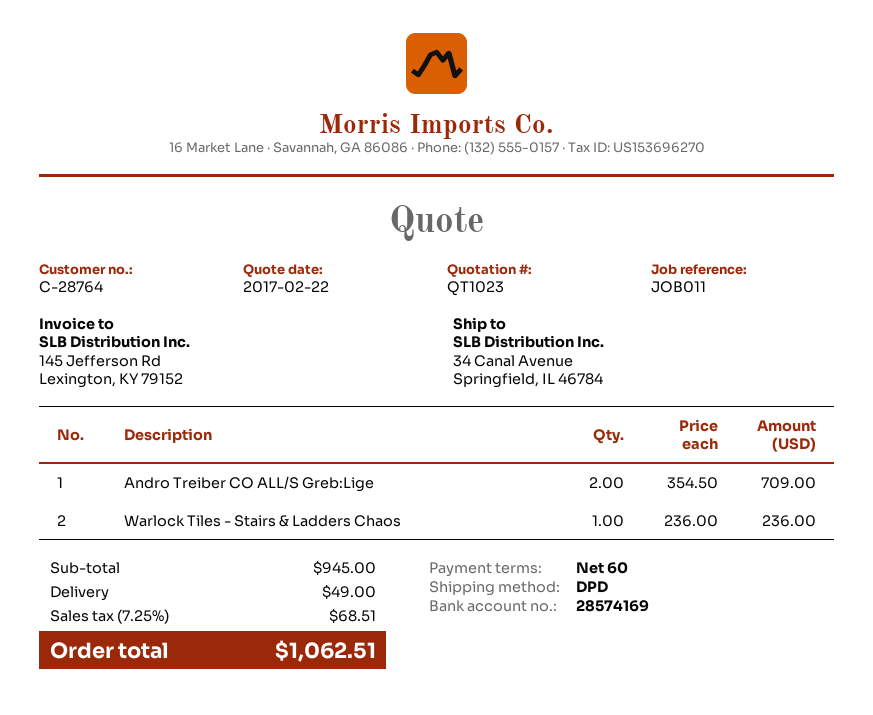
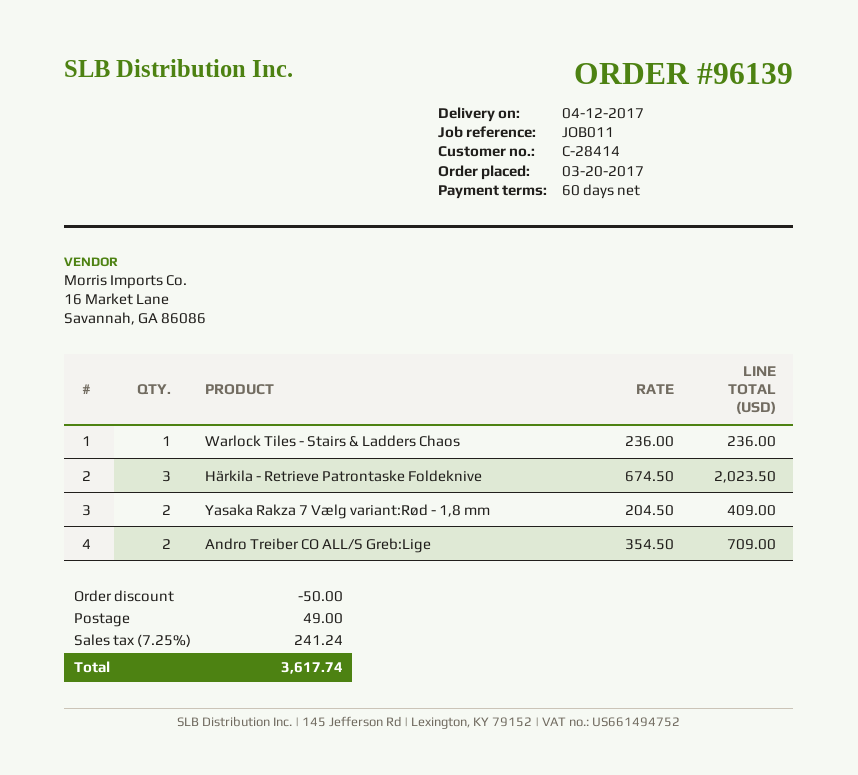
customer number: C-28764 -> C-28414
Härkila - Retrieve Patrontaske Foldeknive: none -> 3 x 674.50 = 2023.50
Yasaka Rakza 7 Vælg variant:Rød - 1,8 mm: none -> 2 x 204.50 = 409.00
discount: none -> 50.00
tax: 7.25% = 68.51 -> 7.25% = 241.24
total: 1062.51 -> 3617.74

